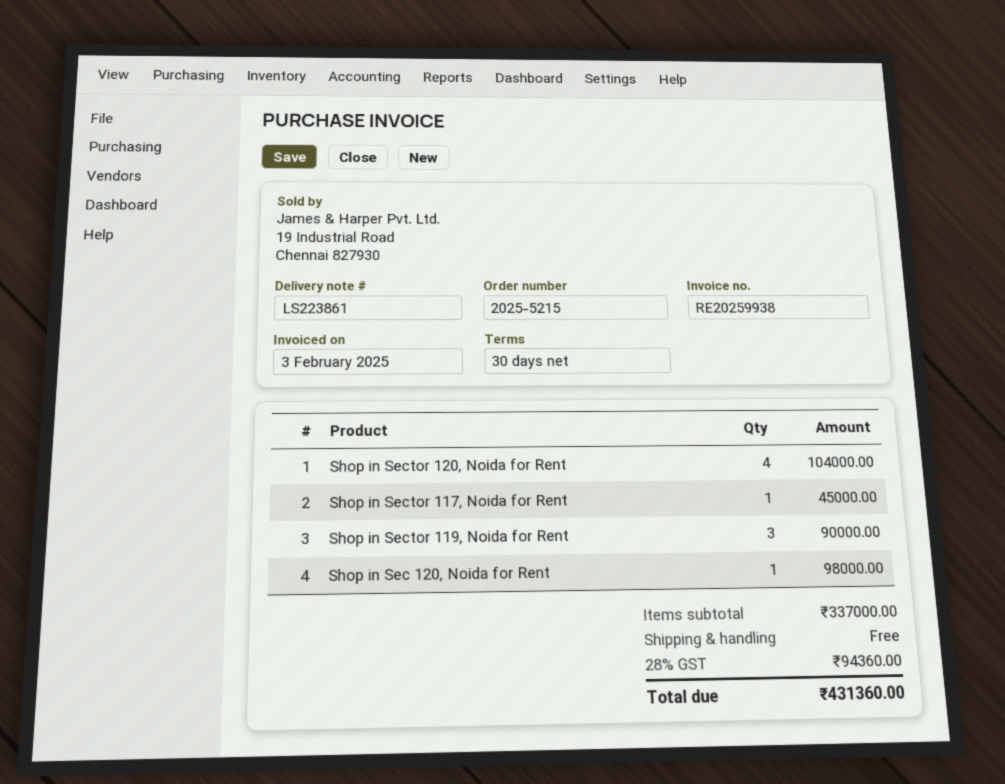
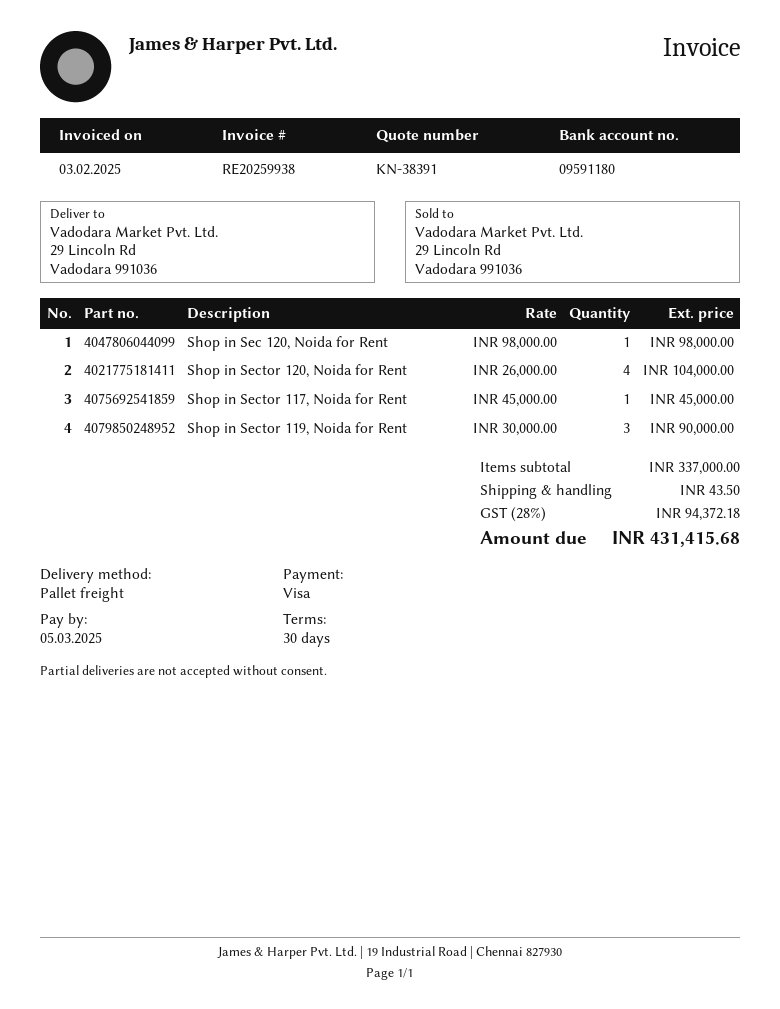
shipping: 0.00 -> 43.50
tax: 28% = 94360.00 -> 28% = 94372.18
total: 431360.00 -> 431415.68

